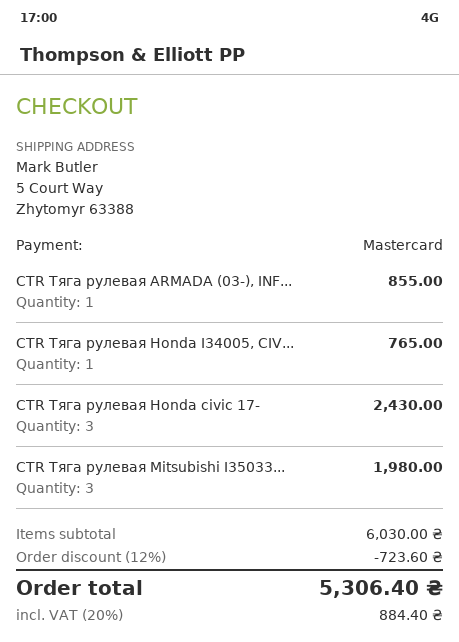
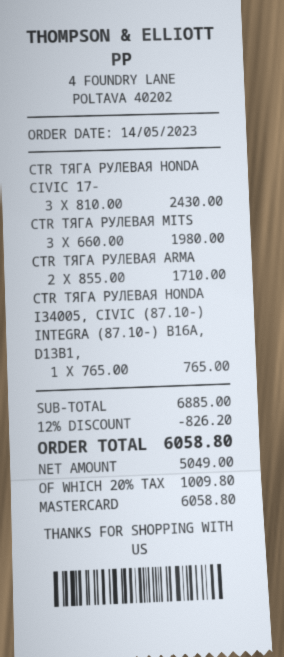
CTR Тяга рулевая ARMADA (03-), INF...: 1 for 855.00 -> 2 for 1710.00
subtotal: 6030.00 -> 6885.00
discount: 12% = 723.60 -> 12% = 826.20
tax: 20% = 884.40 -> 20% = 1009.80
total: 5306.40 -> 6058.80

